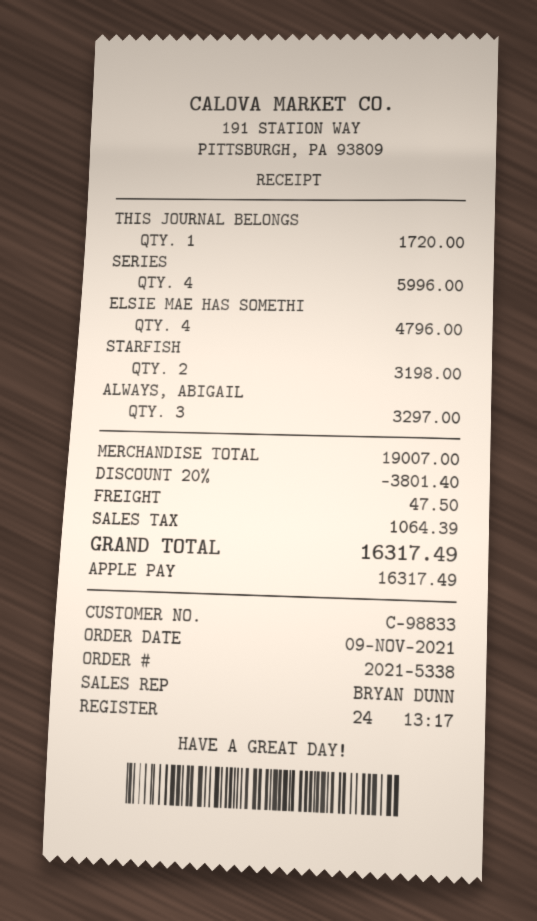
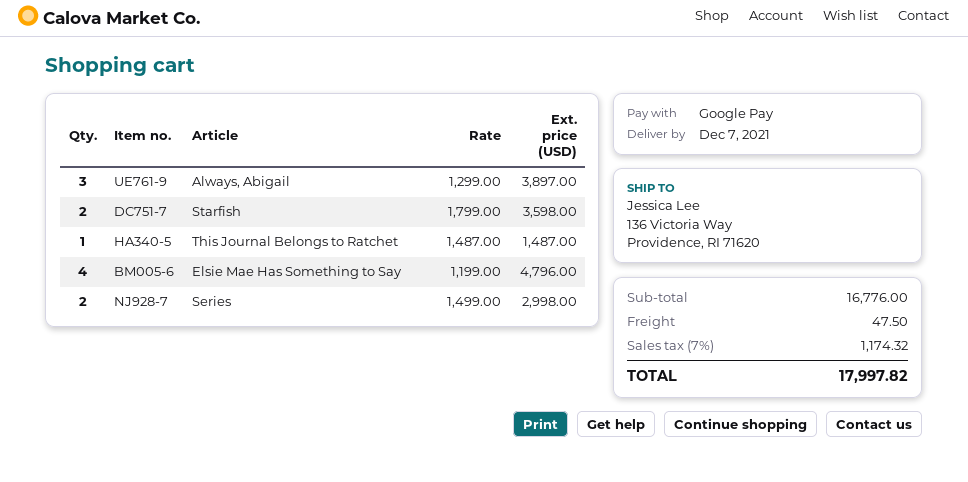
payment method: Apple Pay -> Google Pay
THIS JOURNAL BELONGS: 1 for 1720.00 -> 1 for 1487.00
SERIES: 4 for 5996.00 -> 2 for 2998.00
STARFISH: 2 for 3198.00 -> 2 for 3598.00
ALWAYS, ABIGAIL: 3 for 3297.00 -> 3 for 3897.00
subtotal: 19007.00 -> 16776.00
discount: 20% = 3801.40 -> none
tax: 1064.39 -> 1174.32
total: 16317.49 -> 17997.82

